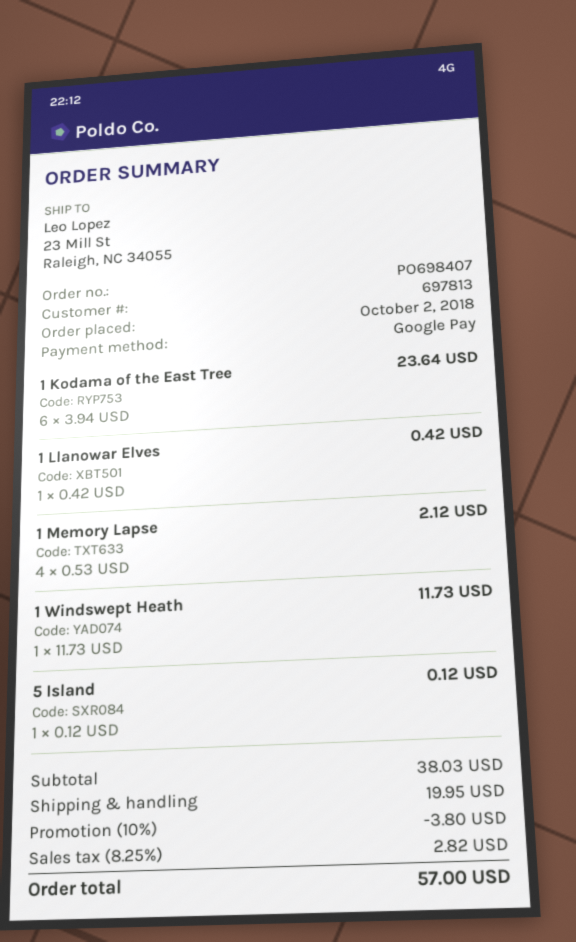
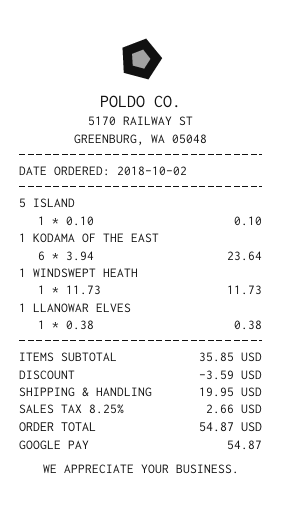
1 Llanowar Elves: 1 x 0.42 = 0.42 -> 1 x 0.38 = 0.38
1 Memory Lapse: 4 x 0.53 = 2.12 -> none
5 Island: 1 x 0.12 = 0.12 -> 1 x 0.10 = 0.10
subtotal: 38.03 -> 35.85
discount: 3.80 -> 3.59
tax: 8.25% = 2.82 -> 8.25% = 2.66
total: 57.00 -> 54.87

